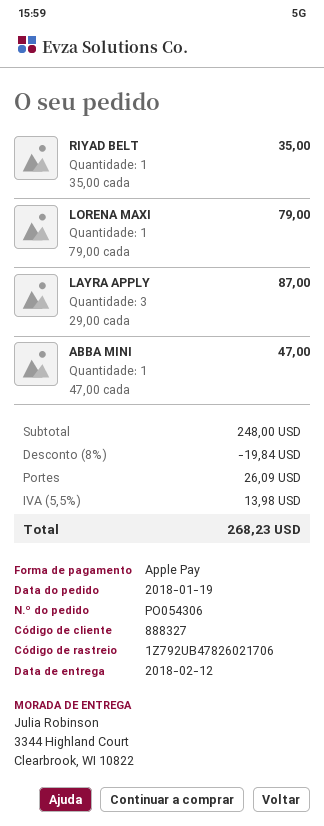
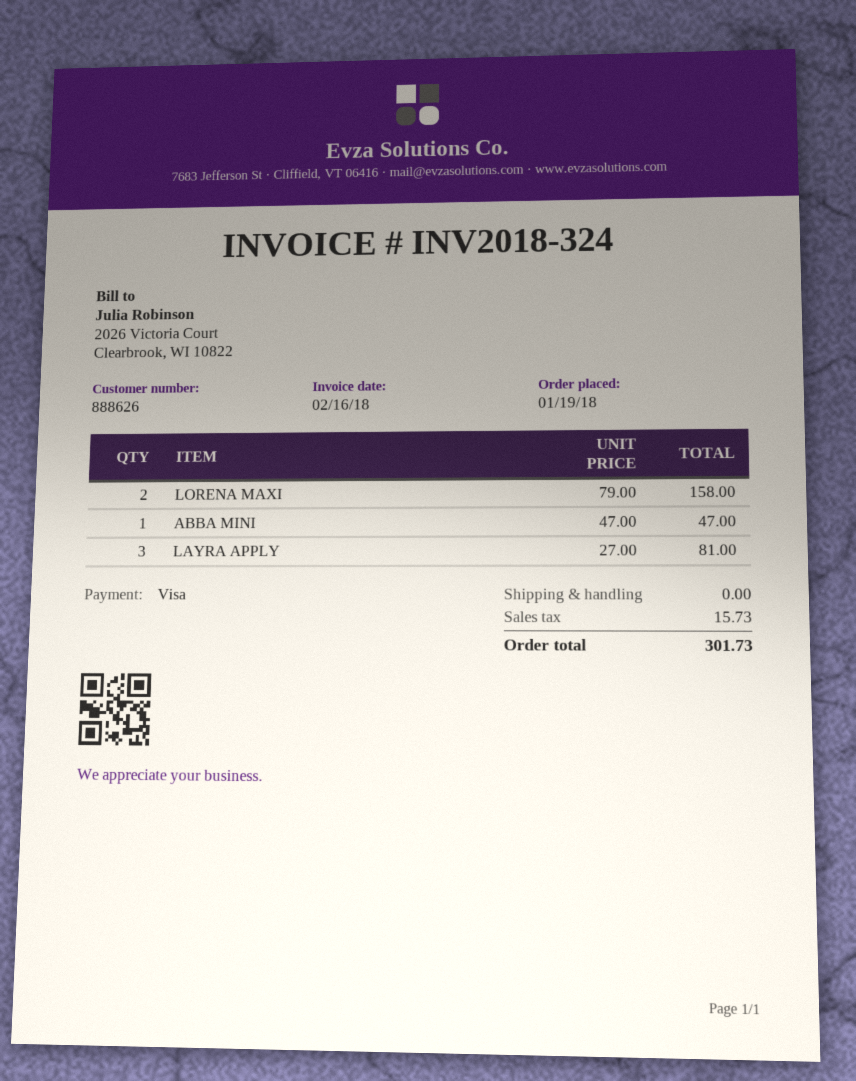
customer number: 888327 -> 888626
payment method: Apple Pay -> Visa
RIYAD BELT: 1 x 35.00 = 35.00 -> none
LORENA MAXI: 1 x 79.00 = 79.00 -> 2 x 79.00 = 158.00
LAYRA APPLY: 3 x 29.00 = 87.00 -> 3 x 27.00 = 81.00
discount: 8% = 19.84 -> none
shipping: 26.09 -> 0.00
tax: 13.98 -> 15.73
total: 268.23 -> 301.73

